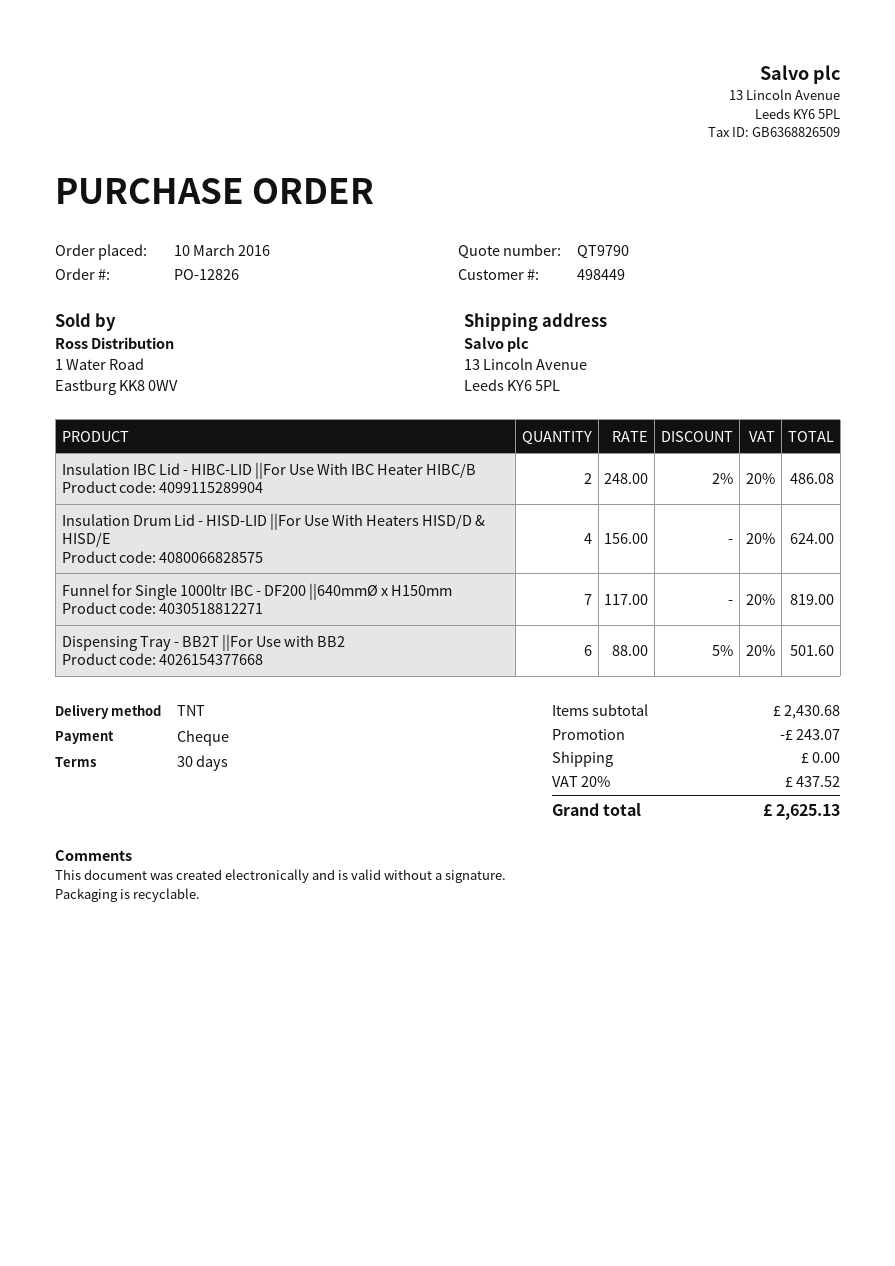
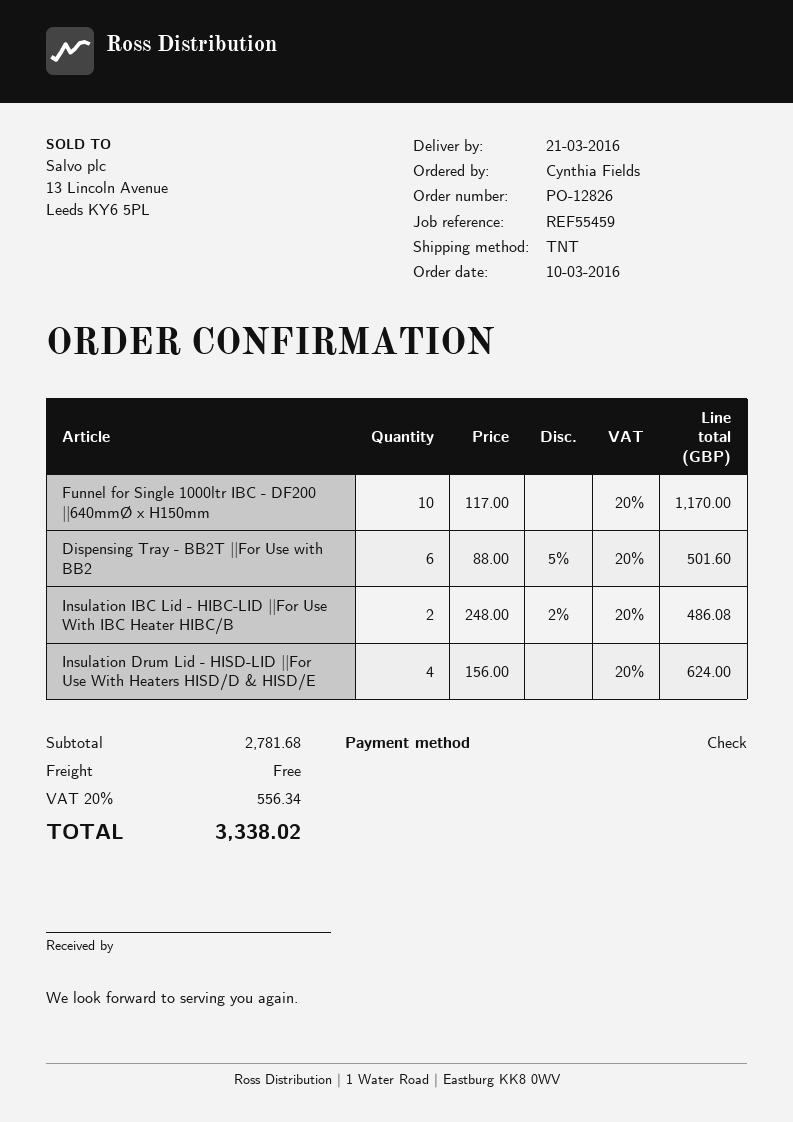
Funnel for Single 1000ltr IBC - DF200 ||640mmØ x H150mm: 7 x 117.00 = 819.00 -> 10 x 117.00 = 1170.00
subtotal: 2430.68 -> 2781.68
discount: 243.07 -> none
tax: 20% = 437.52 -> 20% = 556.34
total: 2625.13 -> 3338.02

